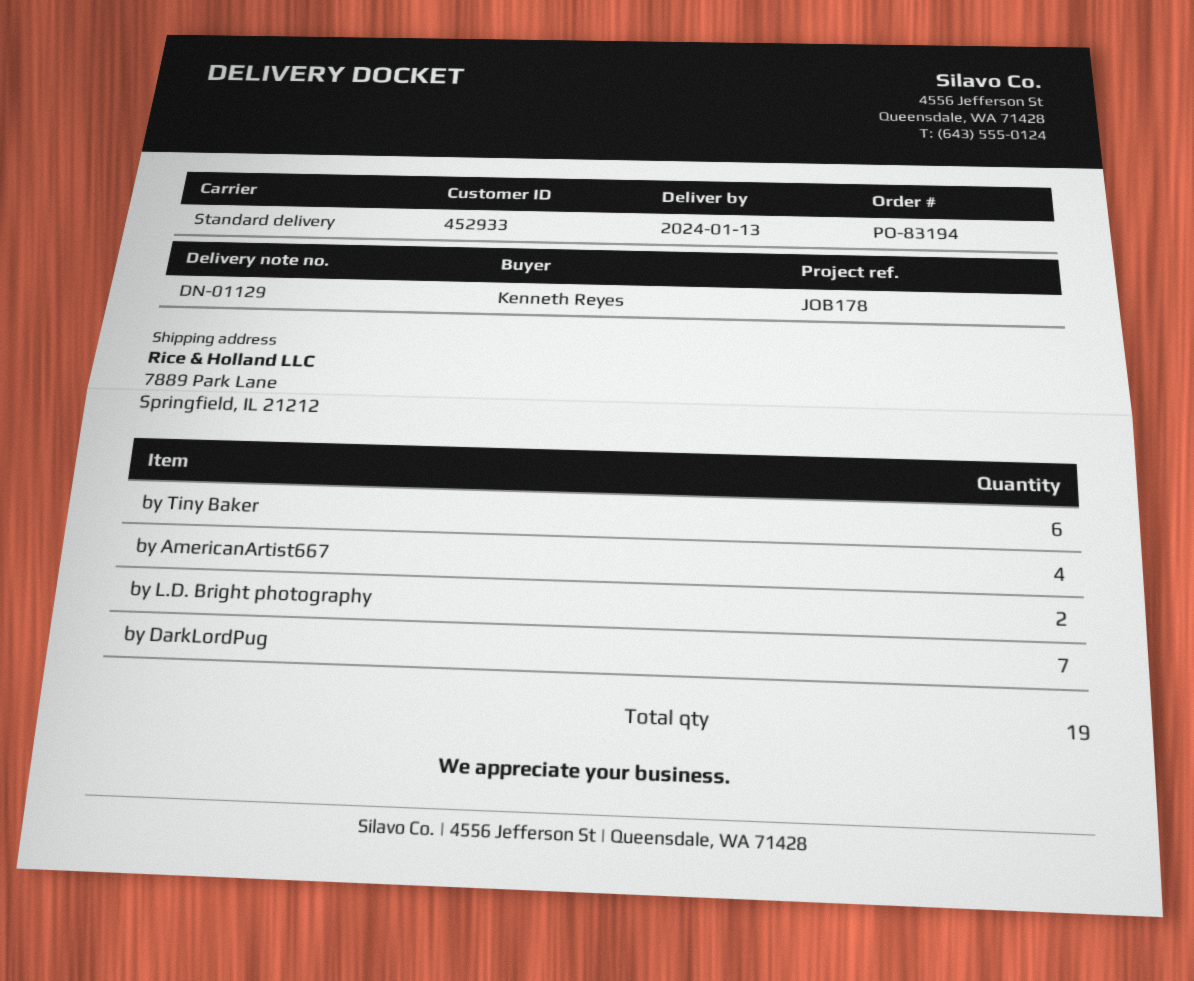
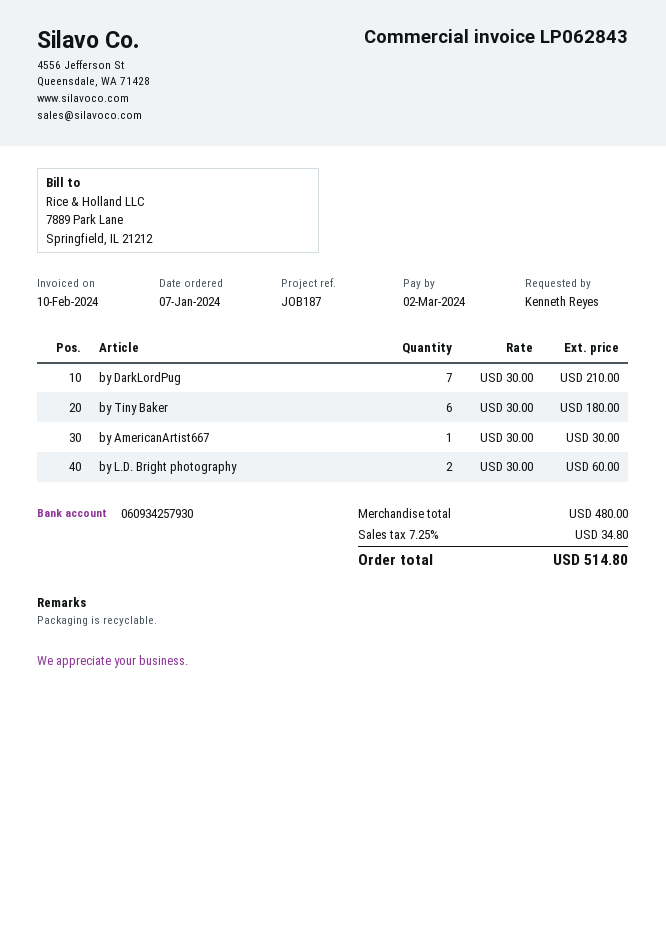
reference: JOB178 -> JOB187
by AmericanArtist667: 4 -> 1

